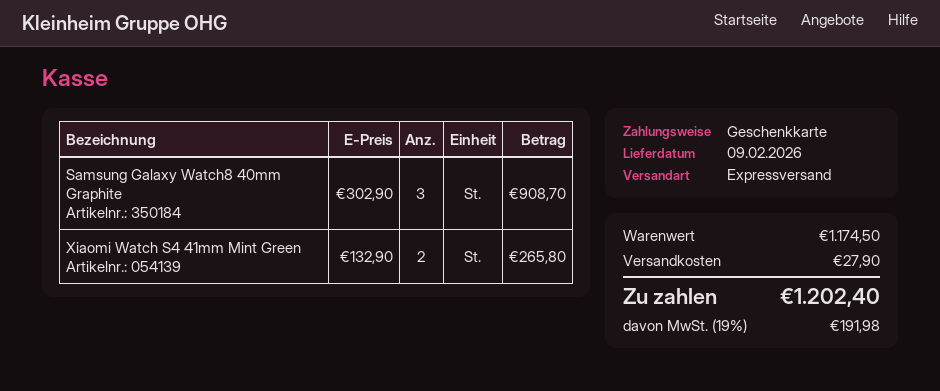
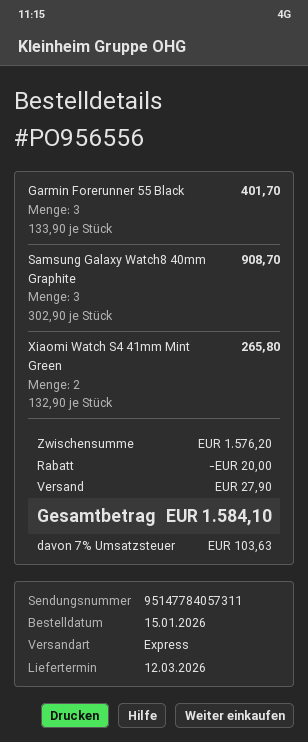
delivery date: 2026-02-09 -> 2026-03-12
Garmin Forerunner 55 Black: none -> 3 x 133.90 = 401.70
subtotal: 1174.50 -> 1576.20
discount: none -> 20.00
tax: 19% = 191.98 -> 7% = 103.63
total: 1202.40 -> 1584.10

